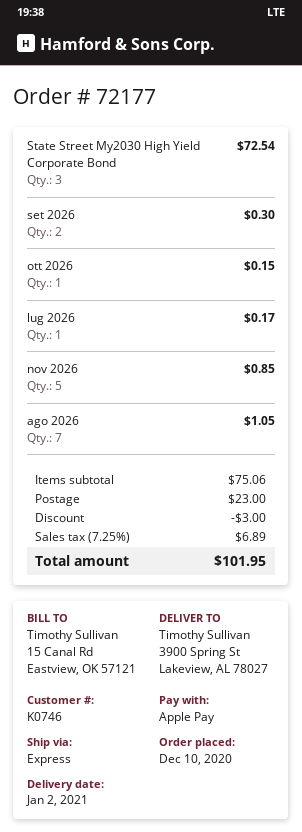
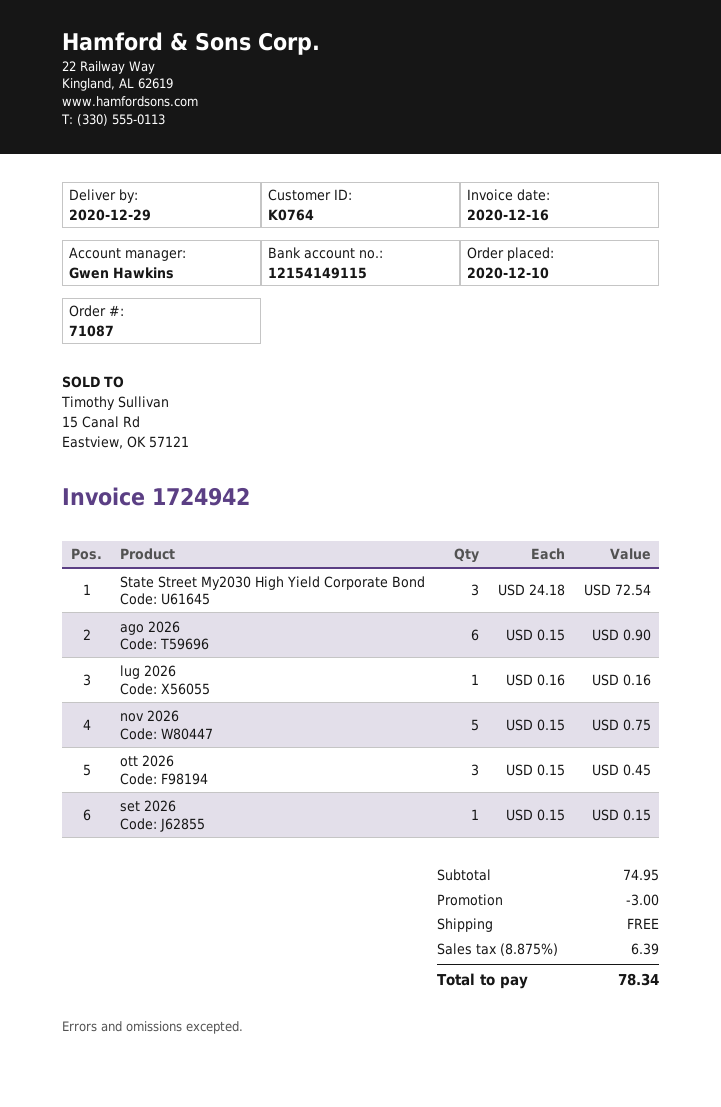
order number: 72177 -> 71087
delivery date: 2021-01-02 -> 2020-12-29
customer number: K0746 -> K0764
set 2026: 2 for 0.30 -> 1 for 0.15
ott 2026: 1 for 0.15 -> 3 for 0.45
lug 2026: 1 for 0.17 -> 1 for 0.16
nov 2026: 5 for 0.85 -> 5 for 0.75
ago 2026: 7 for 1.05 -> 6 for 0.90
subtotal: 75.06 -> 74.95
shipping: 23.00 -> 0.00
tax: 7.25% = 6.89 -> 8.875% = 6.39
total: 101.95 -> 78.34

